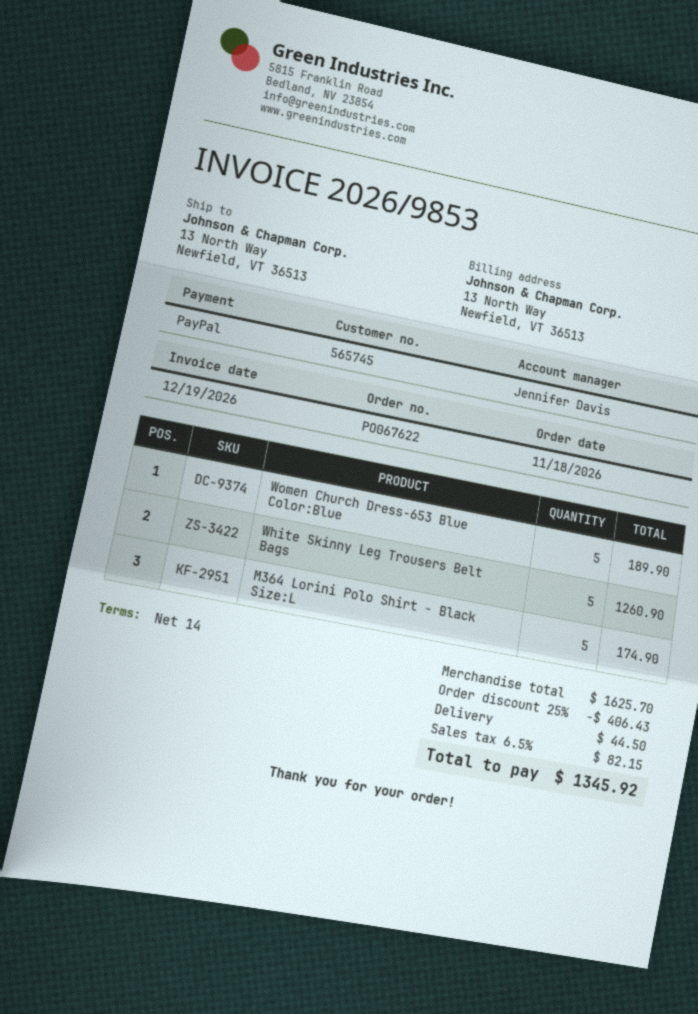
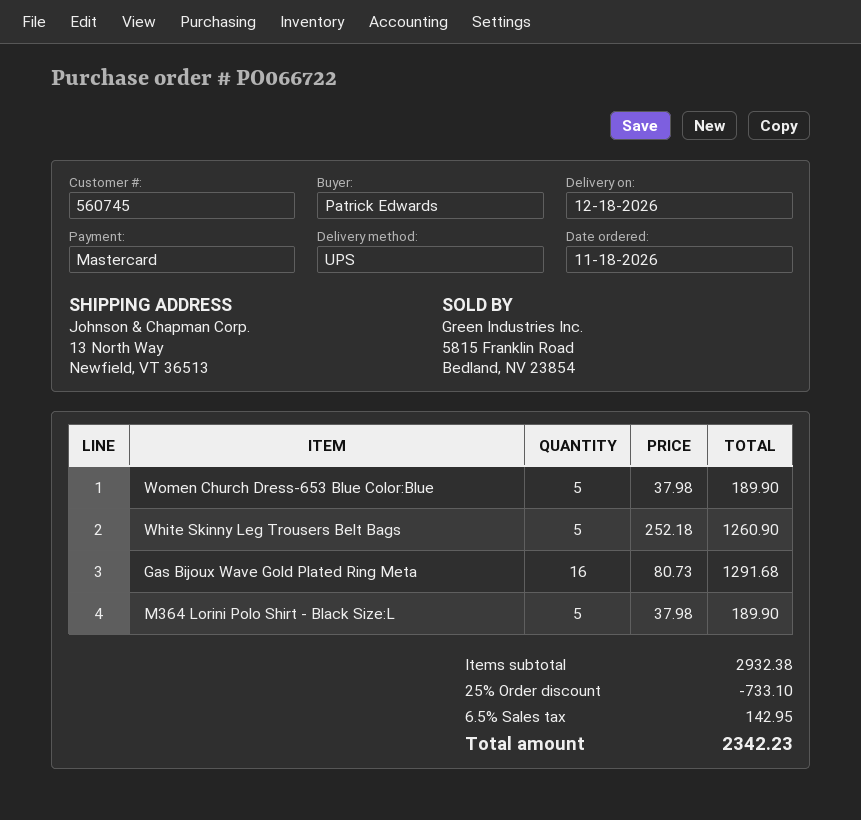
order number: PO067622 -> PO066722
customer number: 565745 -> 560745
payment method: PayPal -> Mastercard
M364 Lorini Polo Shirt - Black Size:L: 5 for 174.90 -> 5 for 189.90
Gas Bijoux Wave Gold Plated Ring Meta: none -> 16 for 1291.68
subtotal: 1625.70 -> 2932.38
discount: 25% = 406.43 -> 25% = 733.10
shipping: 44.50 -> none
tax: 6.5% = 82.15 -> 6.5% = 142.95
total: 1345.92 -> 2342.23

